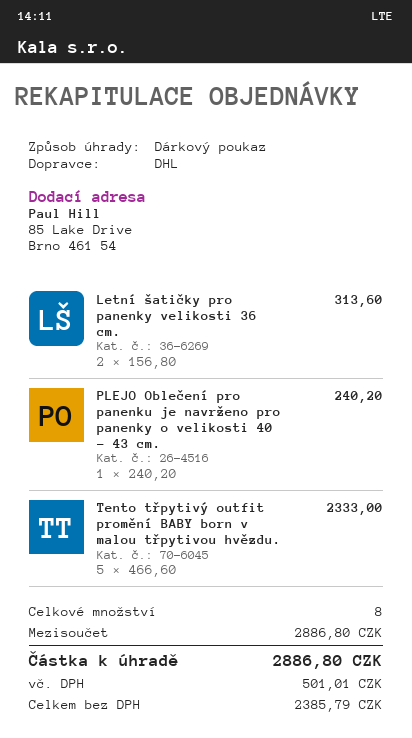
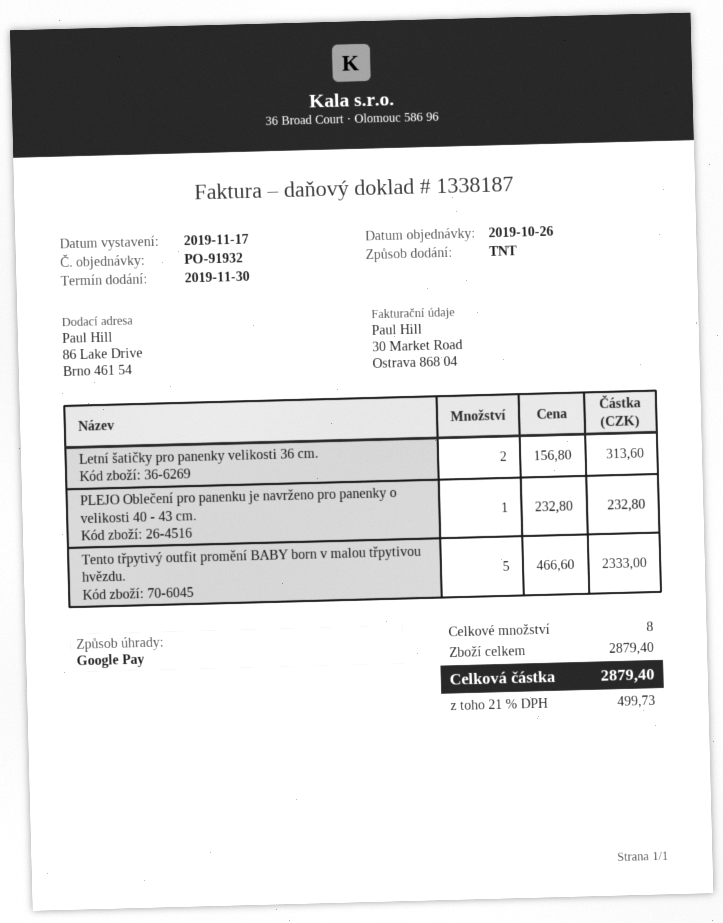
payment method: gift card -> Google Pay
shipping method: DHL -> TNT
ship to: 85 Lake Drive, Brno 461 54 -> 86 Lake Drive, Brno 461 54
PLEJO Oblečení pro panenku je navrženo pro panenky o velikosti 40 - 43 cm.: 1 x 240.20 = 240.20 -> 1 x 232.80 = 232.80
subtotal: 2886.80 -> 2879.40
tax: 501.01 -> 499.73
total: 2886.80 -> 2879.40

